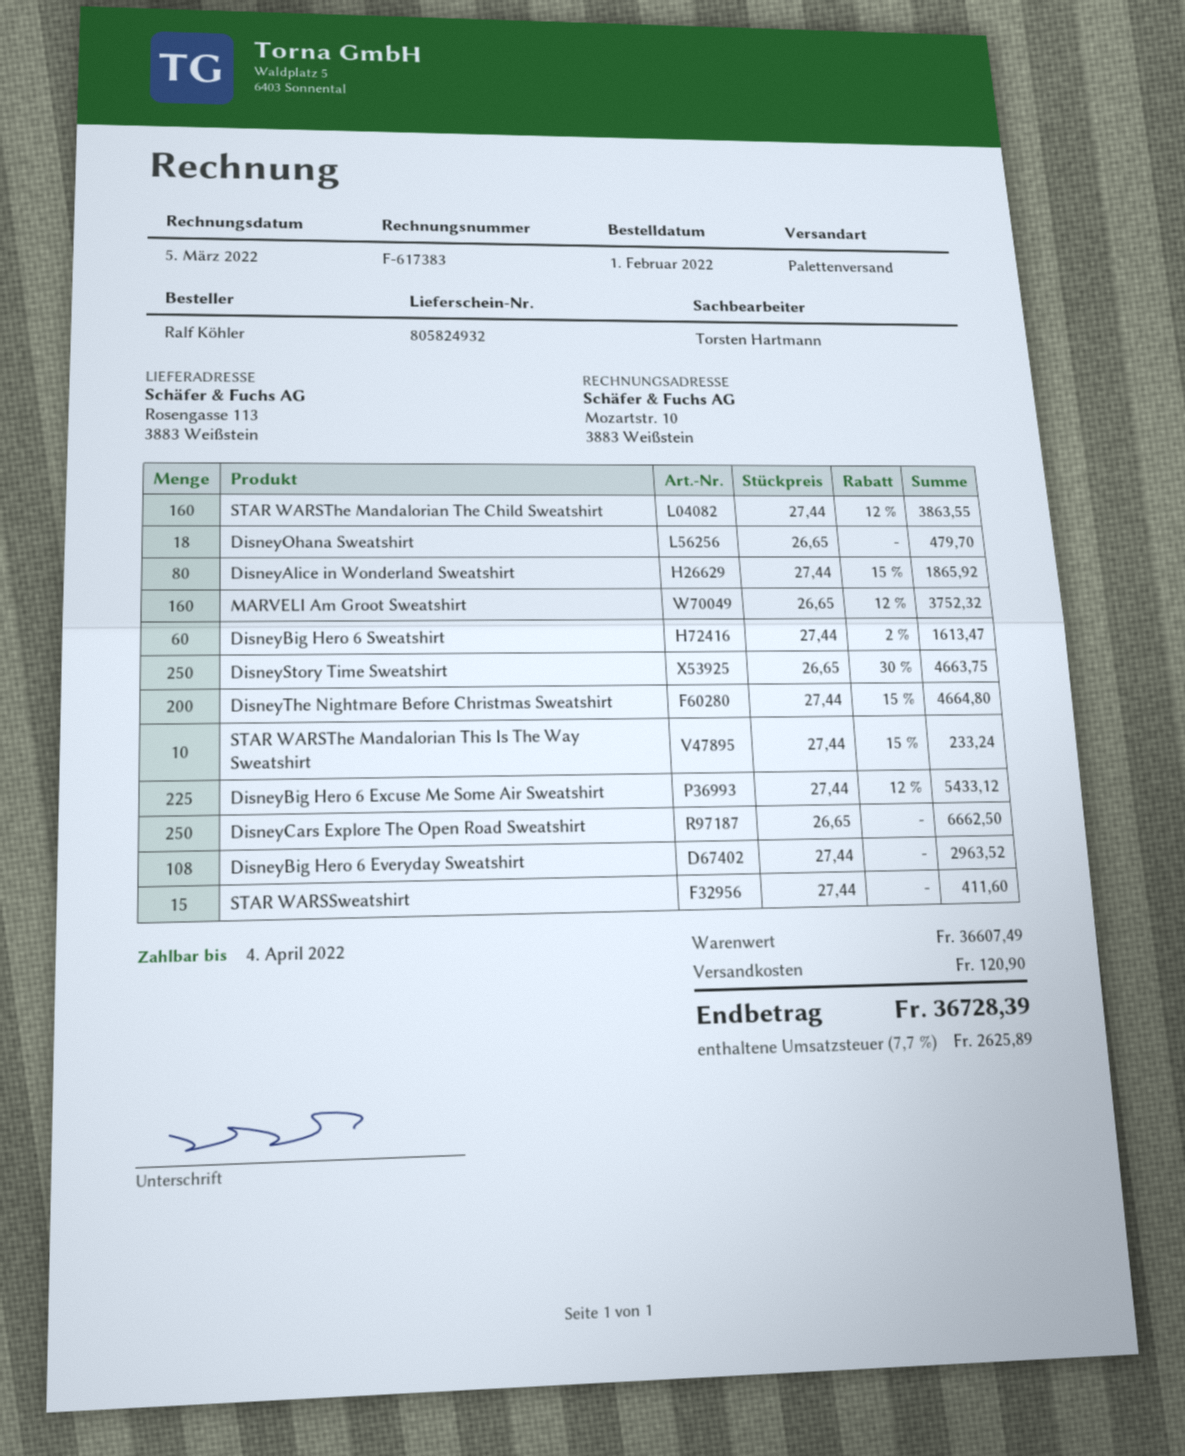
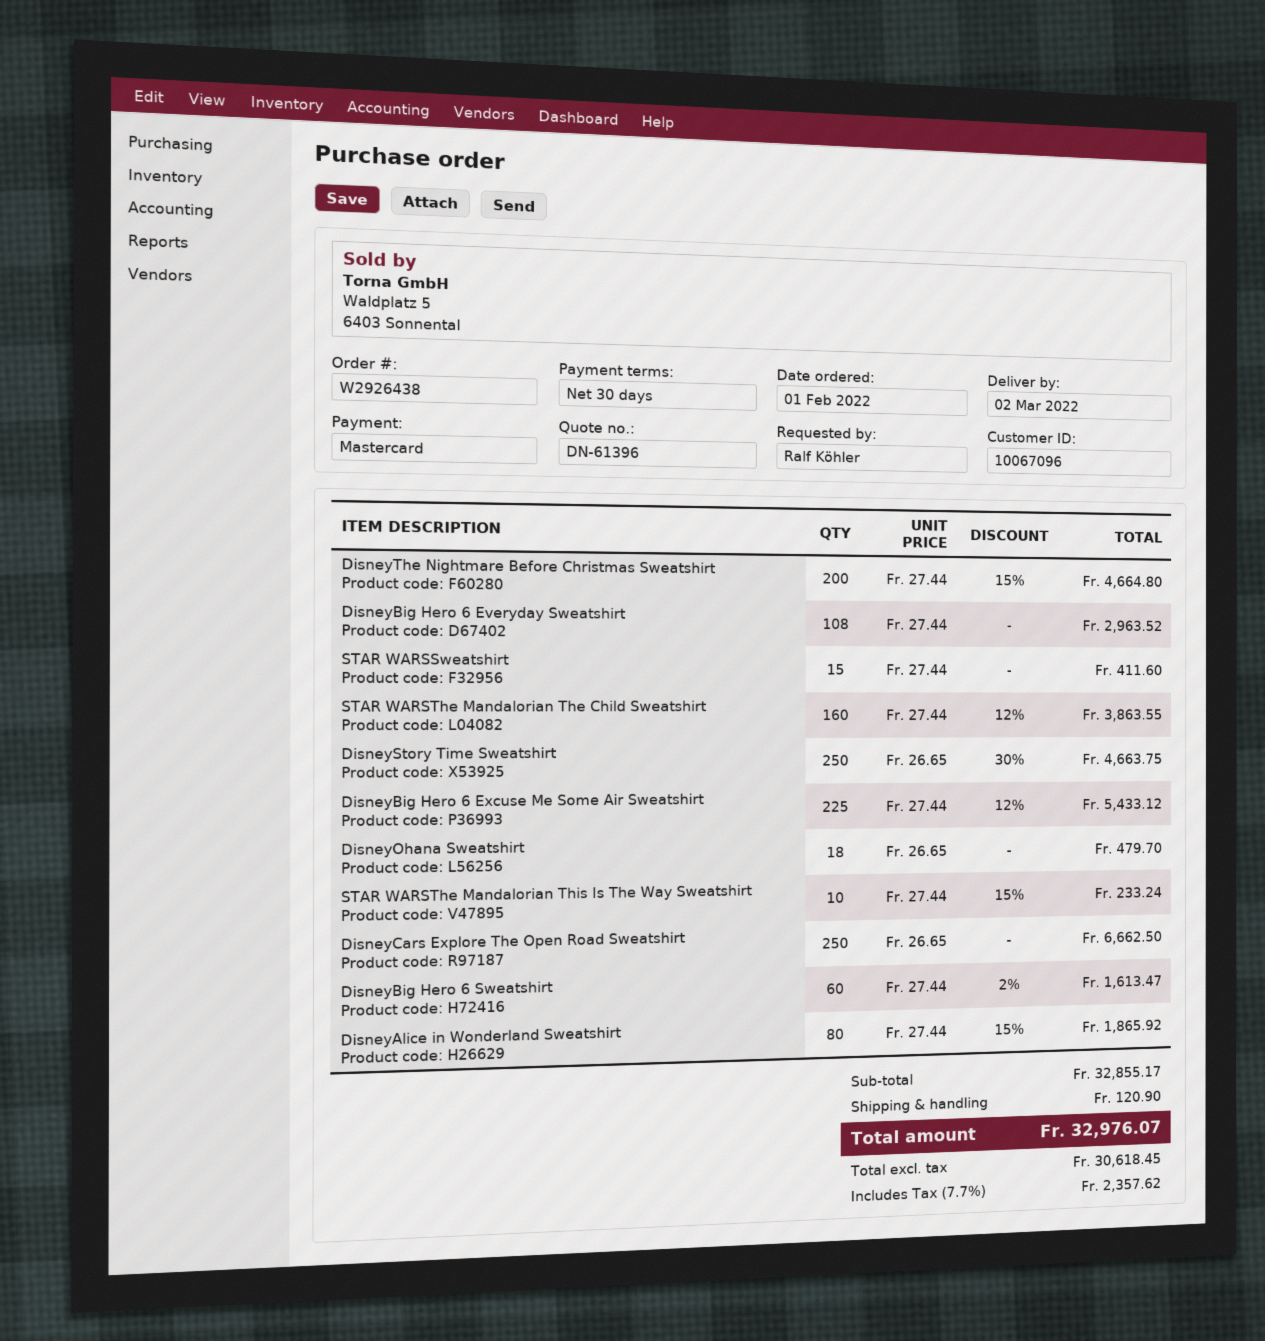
MARVELI Am Groot Sweatshirt: 160 x 26.65 - 12% = 3752.32 -> none
subtotal: 36607.49 -> 32855.17
tax: 7.7% = 2625.89 -> 7.7% = 2357.62
total: 36728.39 -> 32976.07

